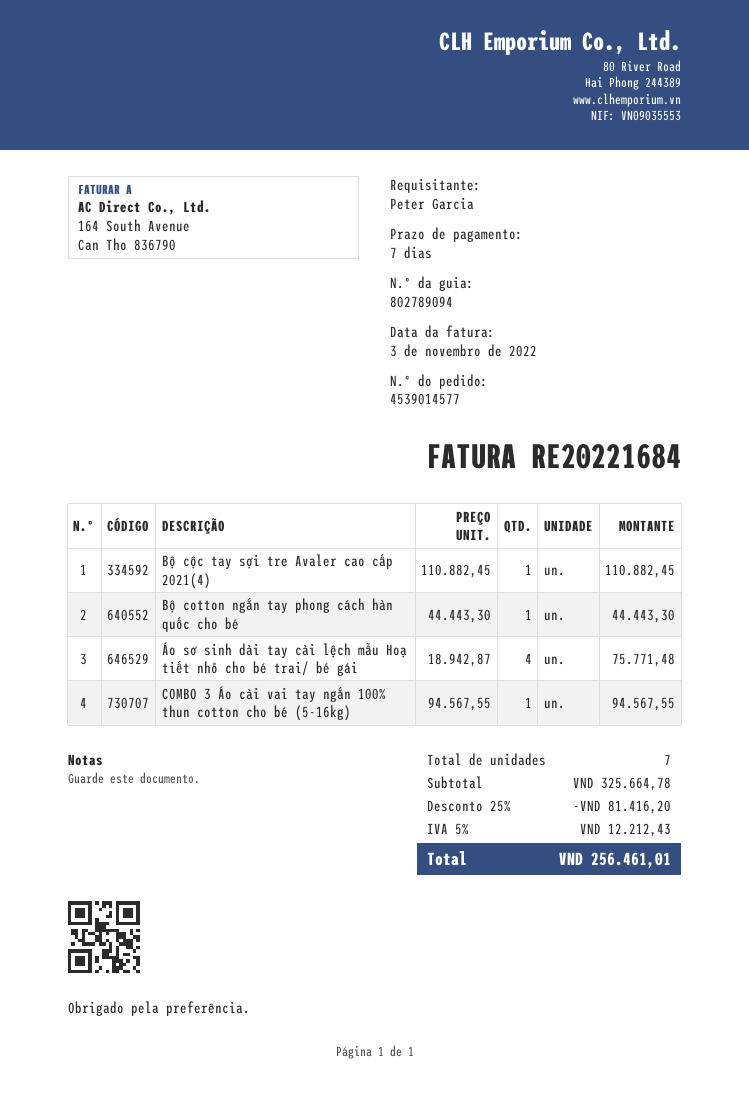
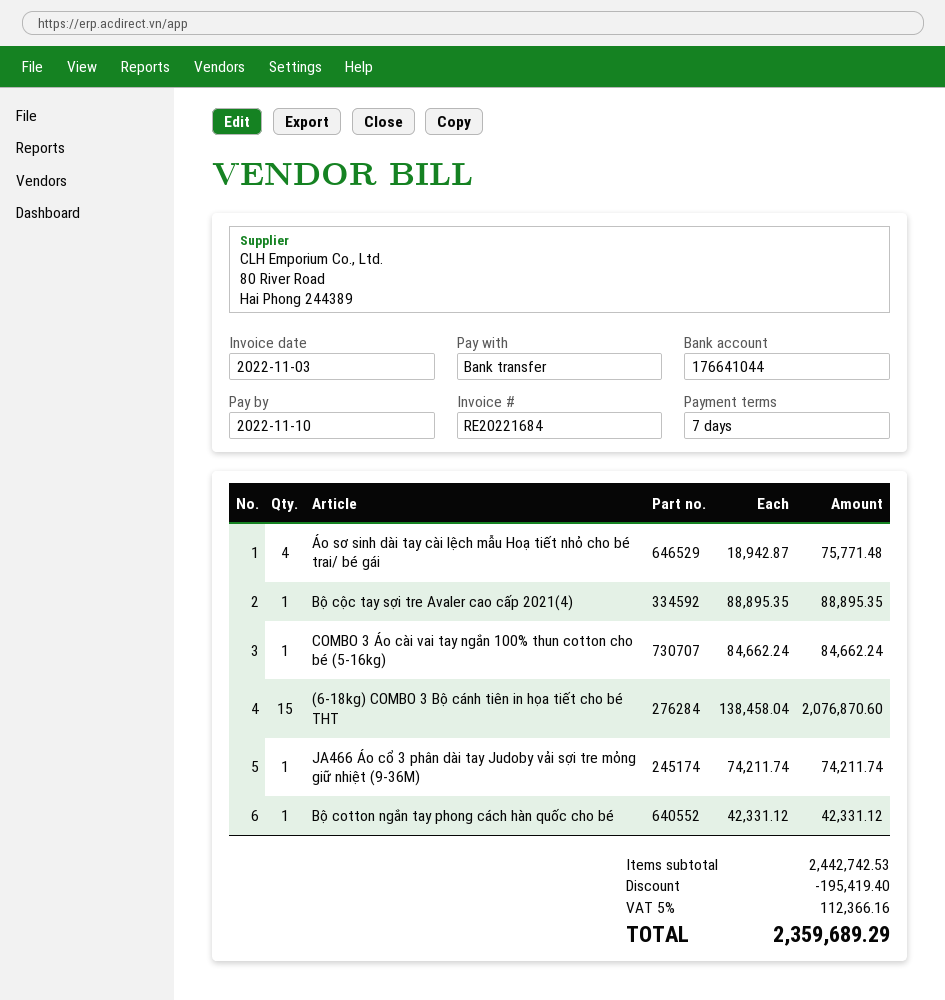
Bộ cộc tay sợi tre Avaler cao cấp 2021(4): 1 x 110882.45 = 110882.45 -> 1 x 88895.35 = 88895.35
Bộ cotton ngắn tay phong cách hàn quốc cho bé: 1 x 44443.30 = 44443.30 -> 1 x 42331.12 = 42331.12
COMBO 3 Áo cài vai tay ngắn 100% thun cotton cho bé (5-16kg): 1 x 94567.55 = 94567.55 -> 1 x 84662.24 = 84662.24
(6-18kg) COMBO 3 Bộ cánh tiên in họa tiết cho bé THT: none -> 15 x 138458.04 = 2076870.60
JA466 Áo cổ 3 phân dài tay Judoby vải sợi tre mỏng giữ nhiệt (9-36M): none -> 1 x 74211.74 = 74211.74
subtotal: 325664.78 -> 2442742.53
discount: 81416.20 -> 195419.40
tax: 5% = 12212.43 -> 5% = 112366.16
total: 256461.01 -> 2359689.29

